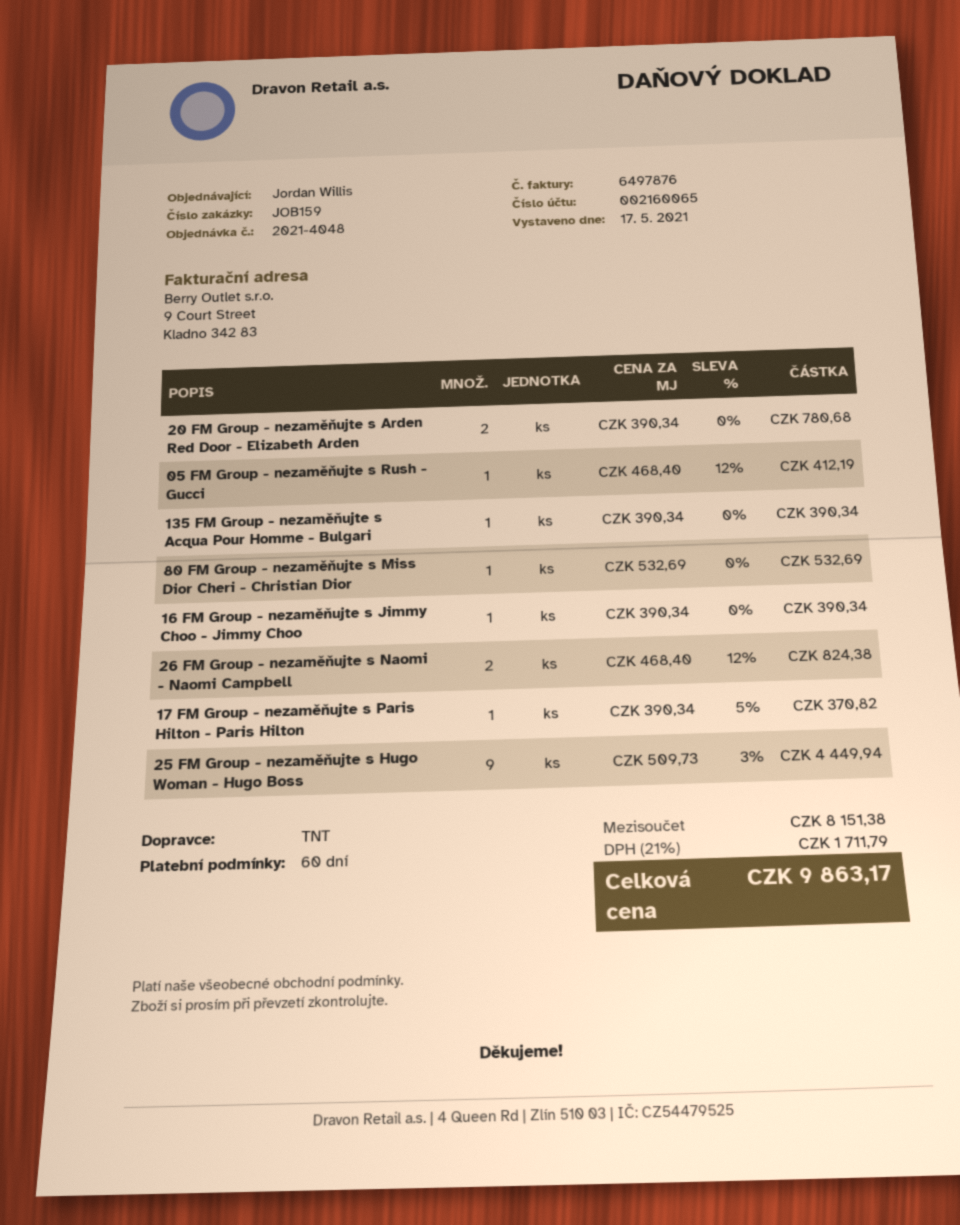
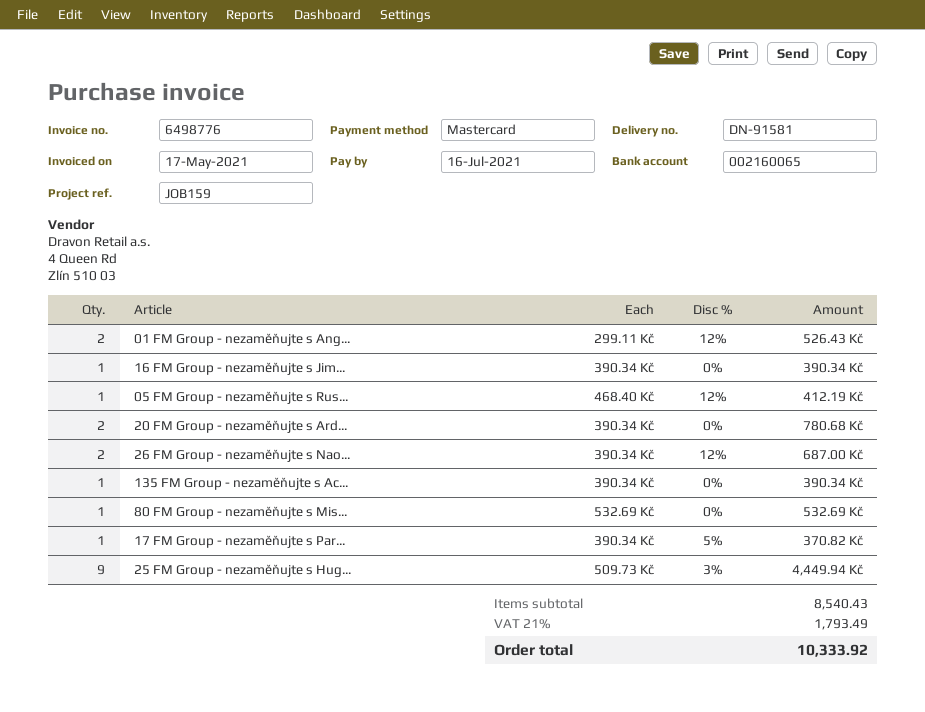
invoice number: 6497876 -> 6498776
26 FM Group - nezaměňujte s Naomi - Naomi Campbell: 2 x 468.40 - 12% = 824.38 -> 2 x 390.34 - 12% = 687.00
01 FM Group - nezaměňujte s Ang...: none -> 2 x 299.11 - 12% = 526.43
subtotal: 8151.38 -> 8540.43
tax: 21% = 1711.79 -> 21% = 1793.49
total: 9863.17 -> 10333.92

